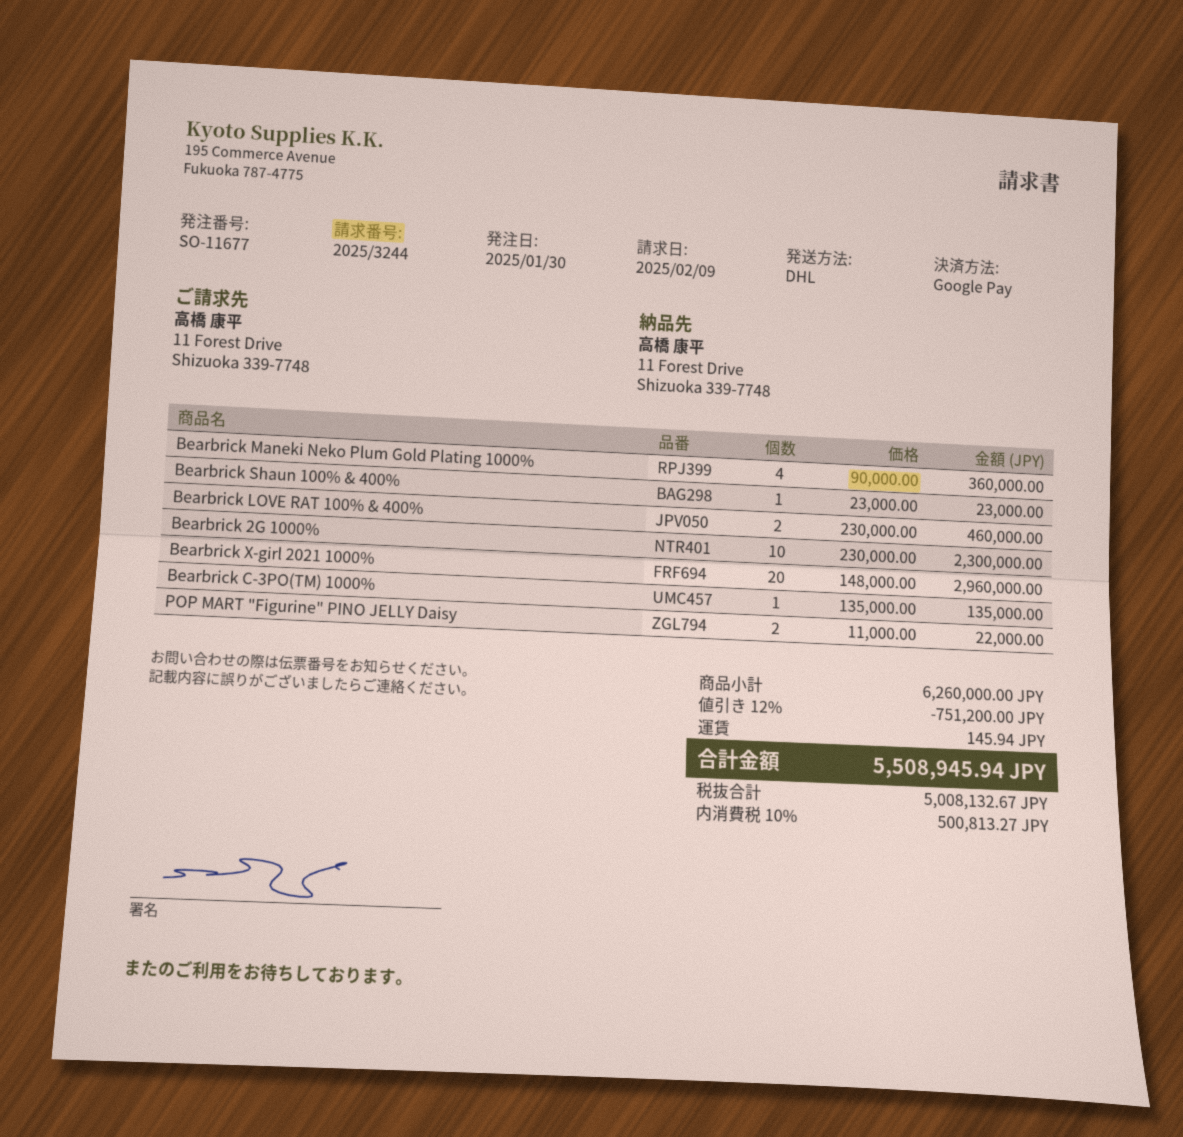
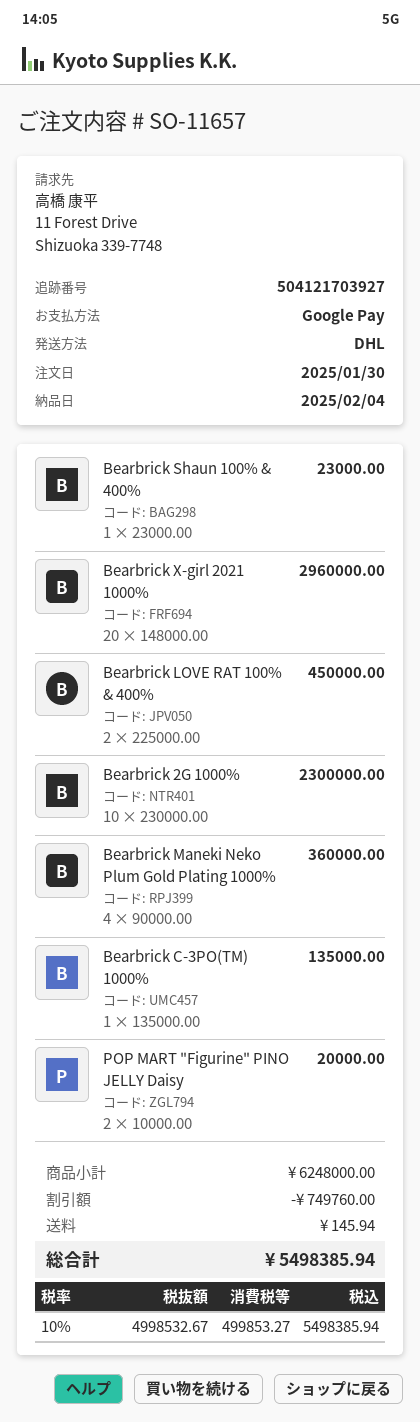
order number: SO-11677 -> SO-11657
Bearbrick LOVE RAT 100% & 400%: 2 x 230000.00 = 460000.00 -> 2 x 225000.00 = 450000.00
POP MART "Figurine" PINO JELLY Daisy: 2 x 11000.00 = 22000.00 -> 2 x 10000.00 = 20000.00
subtotal: 6260000.00 -> 6248000.00
discount: 751200.00 -> 749760.00
net: 5008132.67 -> 4998532.67
tax: 10% = 500813.27 -> 10% = 499853.27
total: 5508945.94 -> 5498385.94

